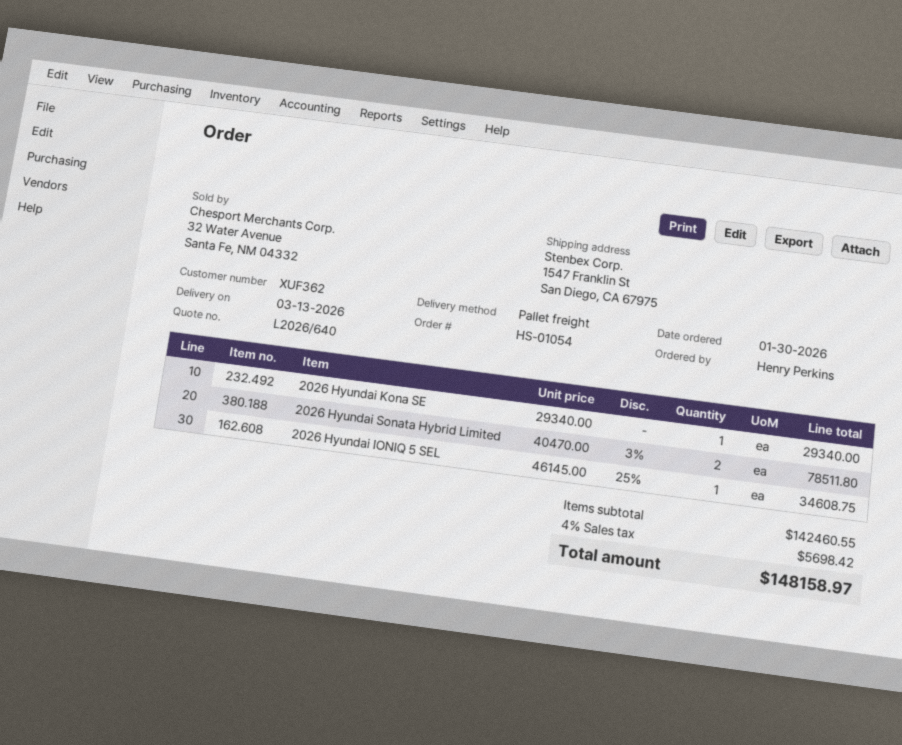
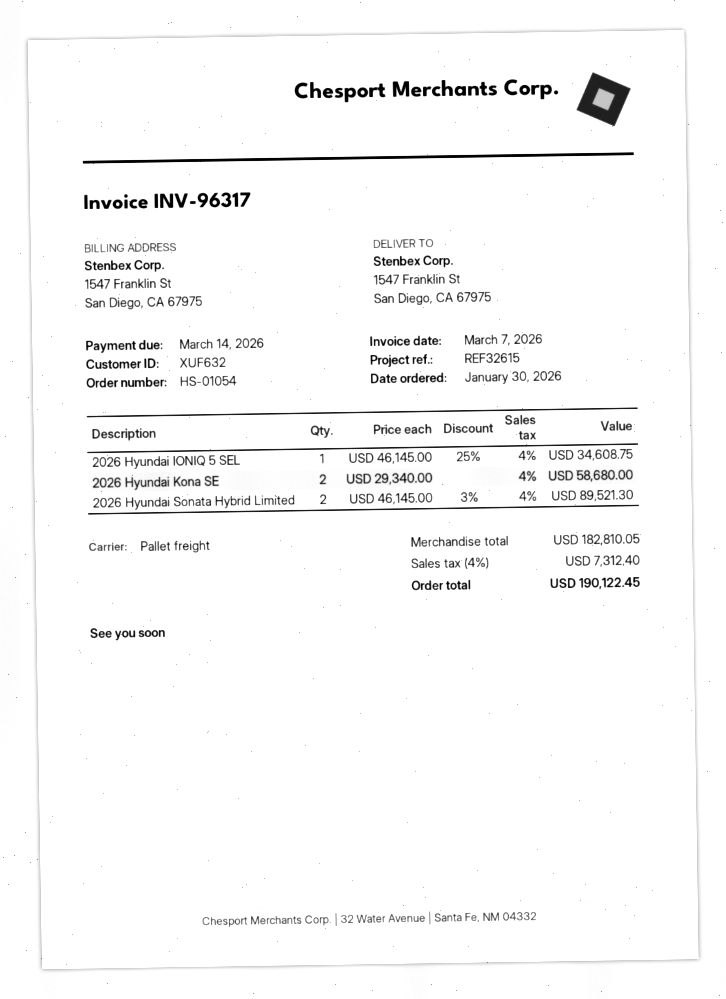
customer number: XUF362 -> XUF632
2026 Hyundai Kona SE: 1 x 29340.00 = 29340.00 -> 2 x 29340.00 = 58680.00
2026 Hyundai Sonata Hybrid Limited: 2 x 40470.00 - 3% = 78511.80 -> 2 x 46145.00 - 3% = 89521.30
subtotal: 142460.55 -> 182810.05
tax: 4% = 5698.42 -> 4% = 7312.40
total: 148158.97 -> 190122.45

